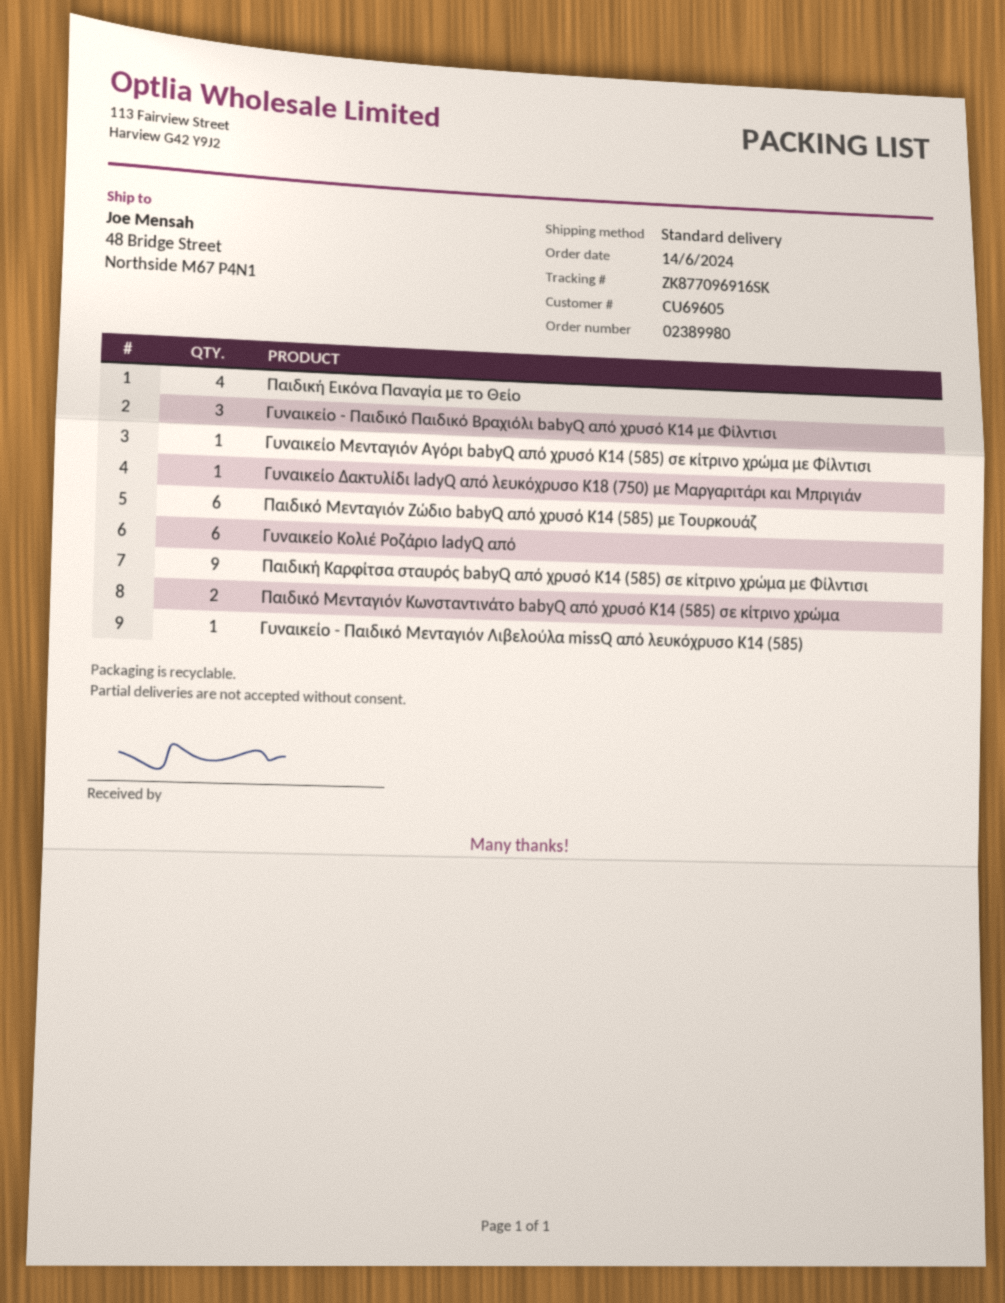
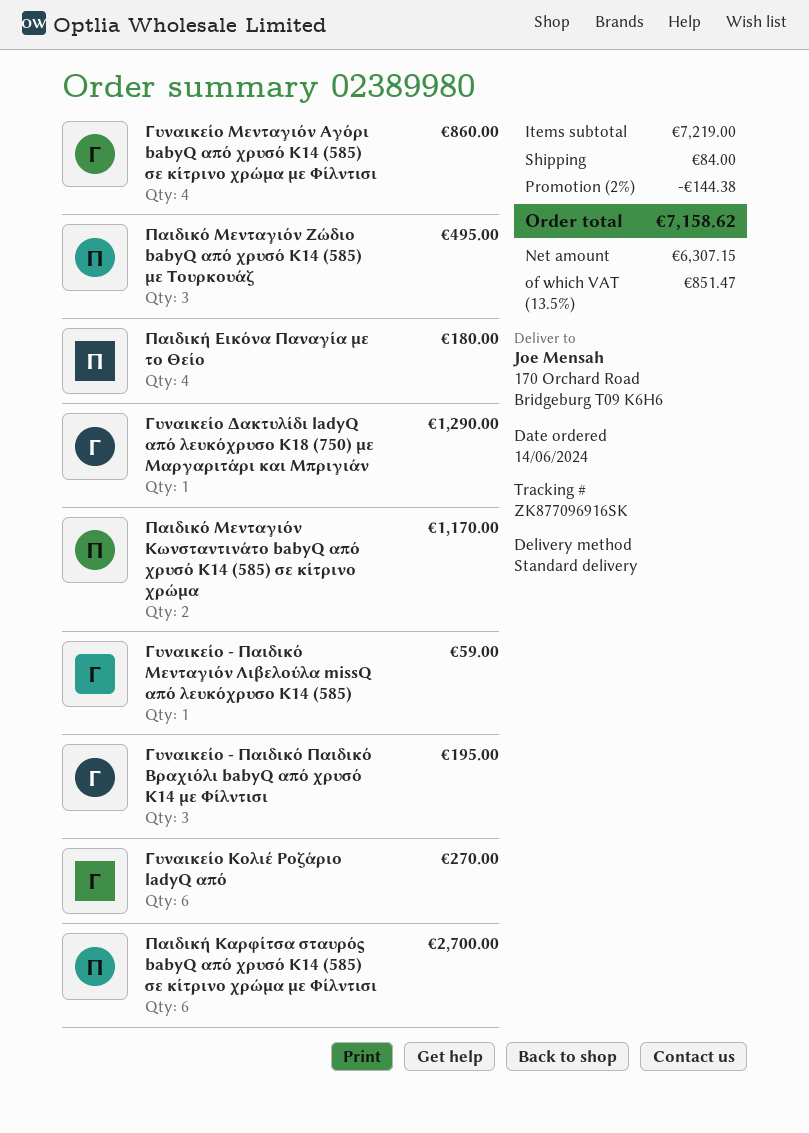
ship to: 48 Bridge Street, Northside M67 P4N1 -> 170 Orchard Road, Bridgeburg T09 K6H6
Γυναικείο Μενταγιόν Αγόρι babyQ από χρυσό Κ14 (585) σε κίτρινο χρώμα με Φίλντισι: 1 -> 4
Παιδικό Μενταγιόν Ζώδιο babyQ από χρυσό Κ14 (585) με Τουρκουάζ: 6 -> 3
Παιδική Καρφίτσα σταυρός babyQ από χρυσό Κ14 (585) σε κίτρινο χρώμα με Φίλντισι: 9 -> 6

